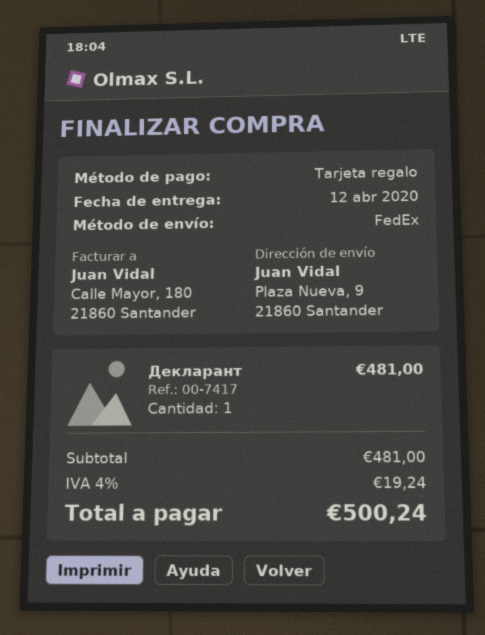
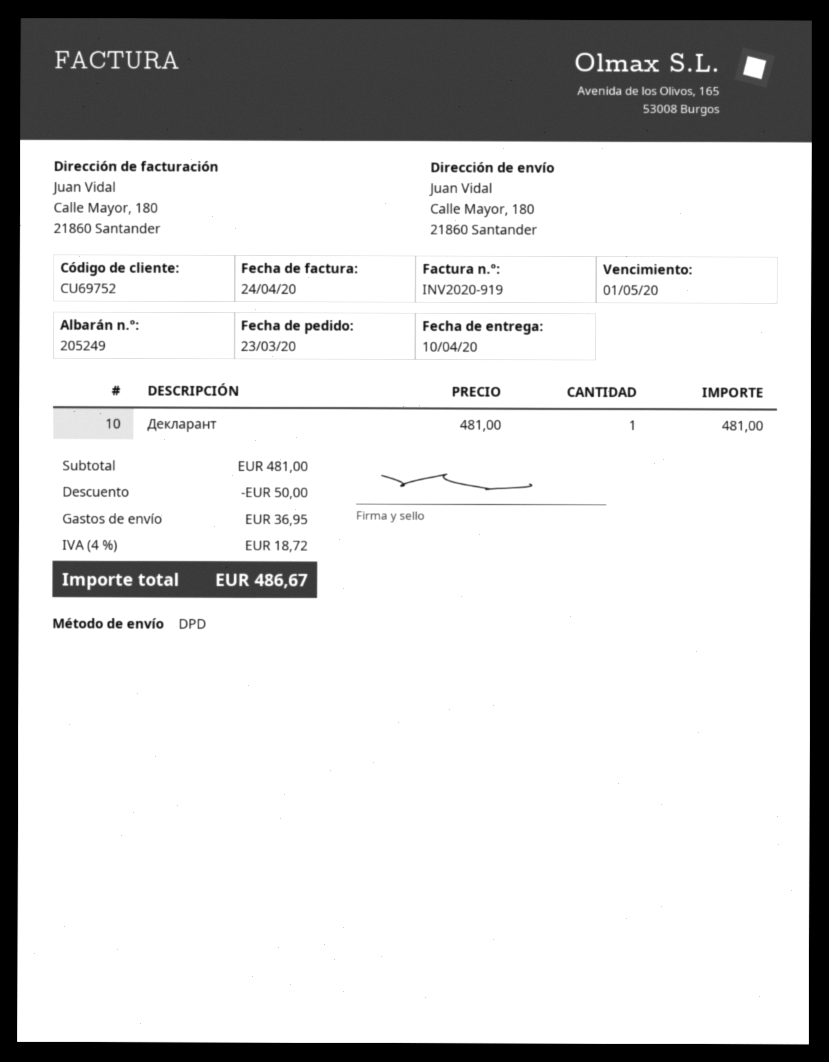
delivery date: 2020-04-12 -> 2020-04-10
shipping method: FedEx -> DPD
ship to: Plaza Nueva, 9, 21860 Santander -> Calle Mayor, 180, 21860 Santander
discount: none -> 50.00
shipping: none -> 36.95
tax: 4% = 19.24 -> 4% = 18.72
total: 500.24 -> 486.67

